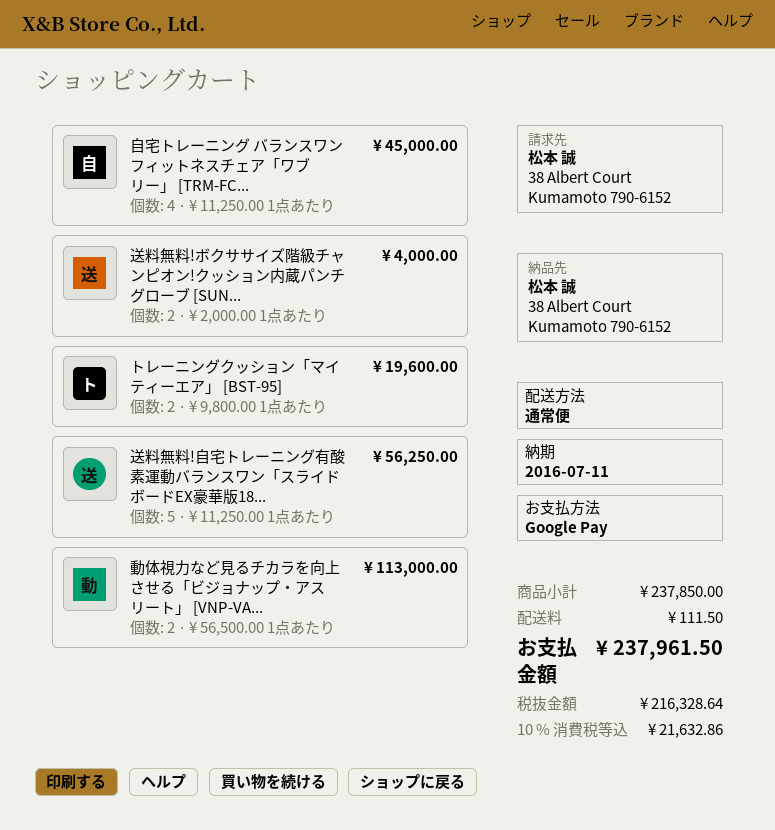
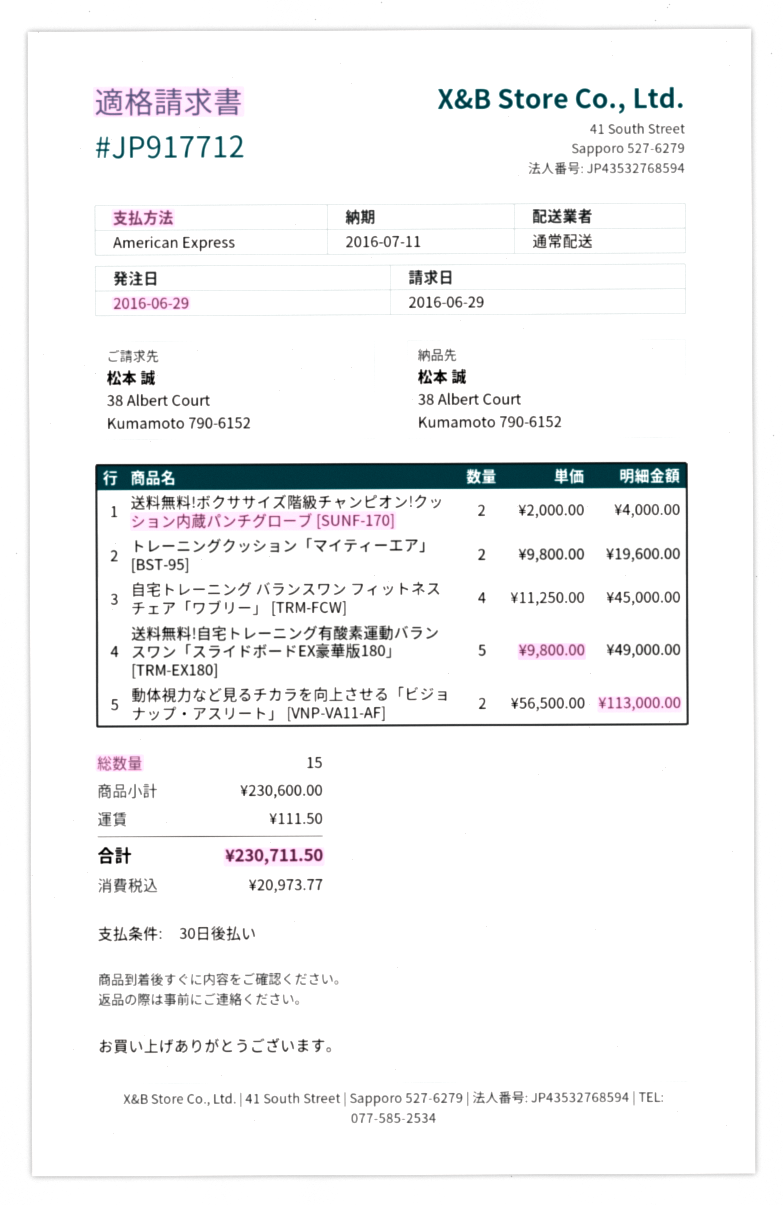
payment method: Google Pay -> American Express
送料無料!自宅トレーニング有酸素運動バランスワン「スライドボードEX豪華版18...: 5 x 11250.00 = 56250.00 -> 5 x 9800.00 = 49000.00
subtotal: 237850.00 -> 230600.00
tax: 21632.86 -> 20973.77
total: 237961.50 -> 230711.50

